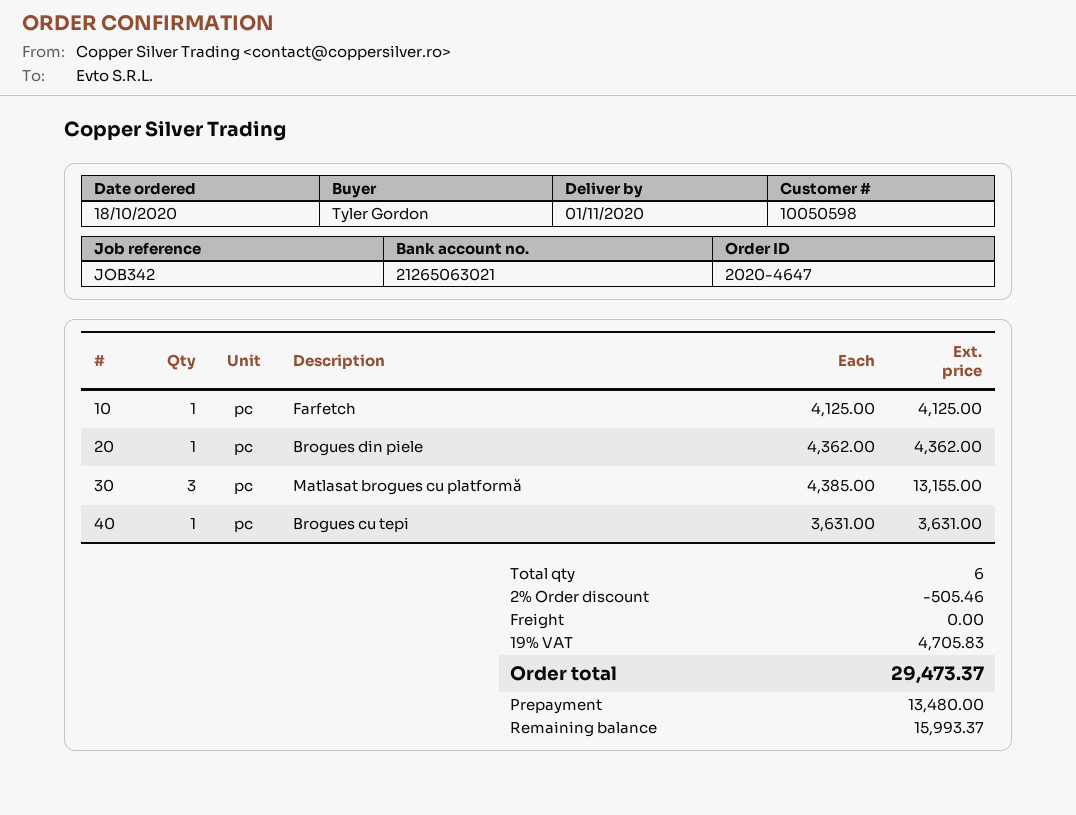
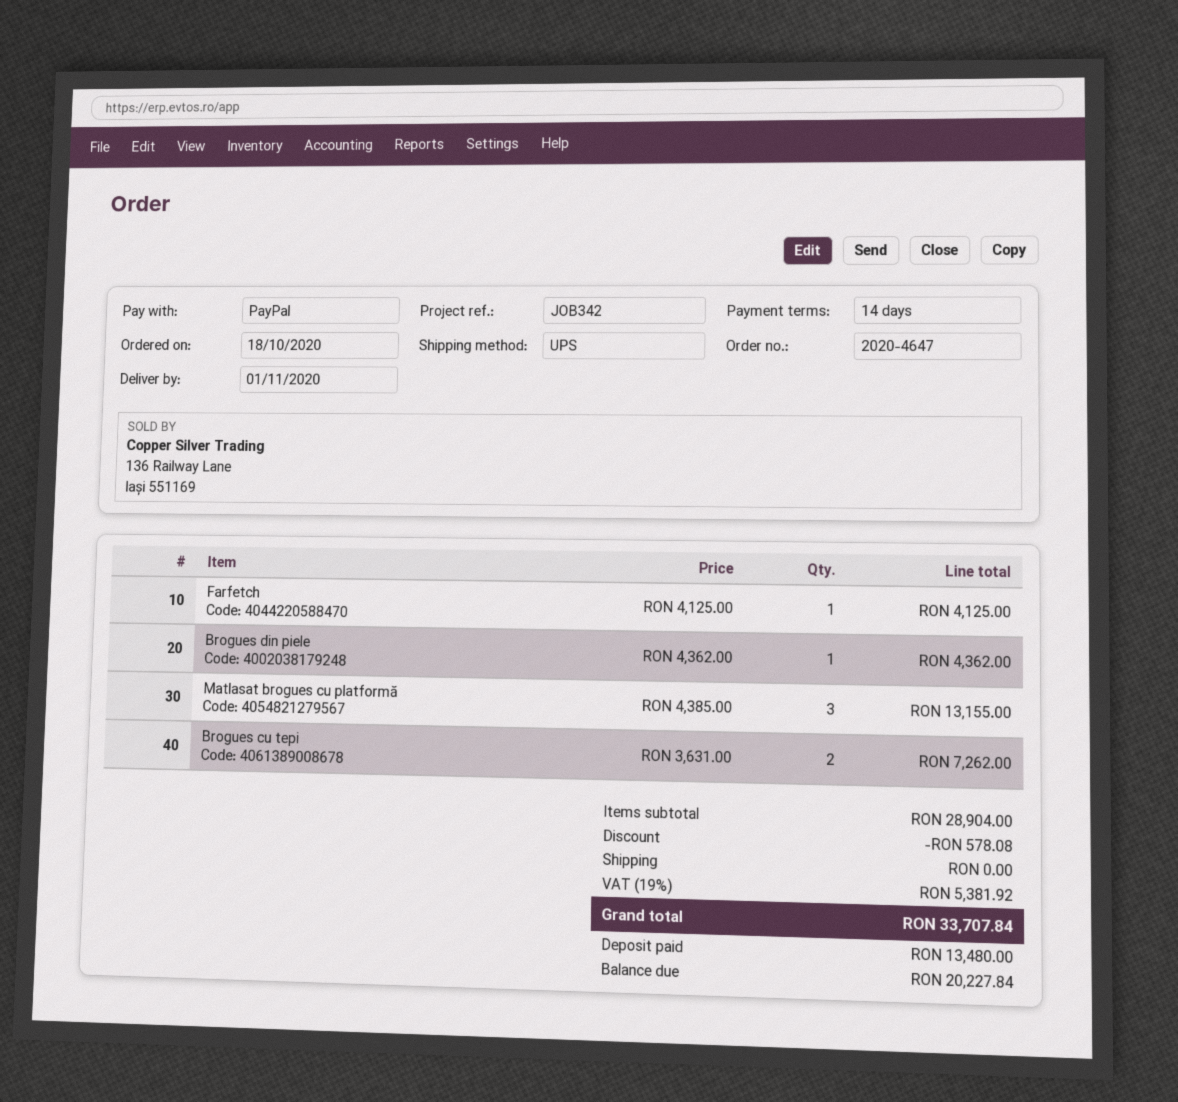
Brogues cu tepi: 1 x 3631.00 = 3631.00 -> 2 x 3631.00 = 7262.00
discount: 505.46 -> 578.08
tax: 19% = 4705.83 -> 19% = 5381.92
total: 29473.37 -> 33707.84
balance: 15993.37 -> 20227.84

